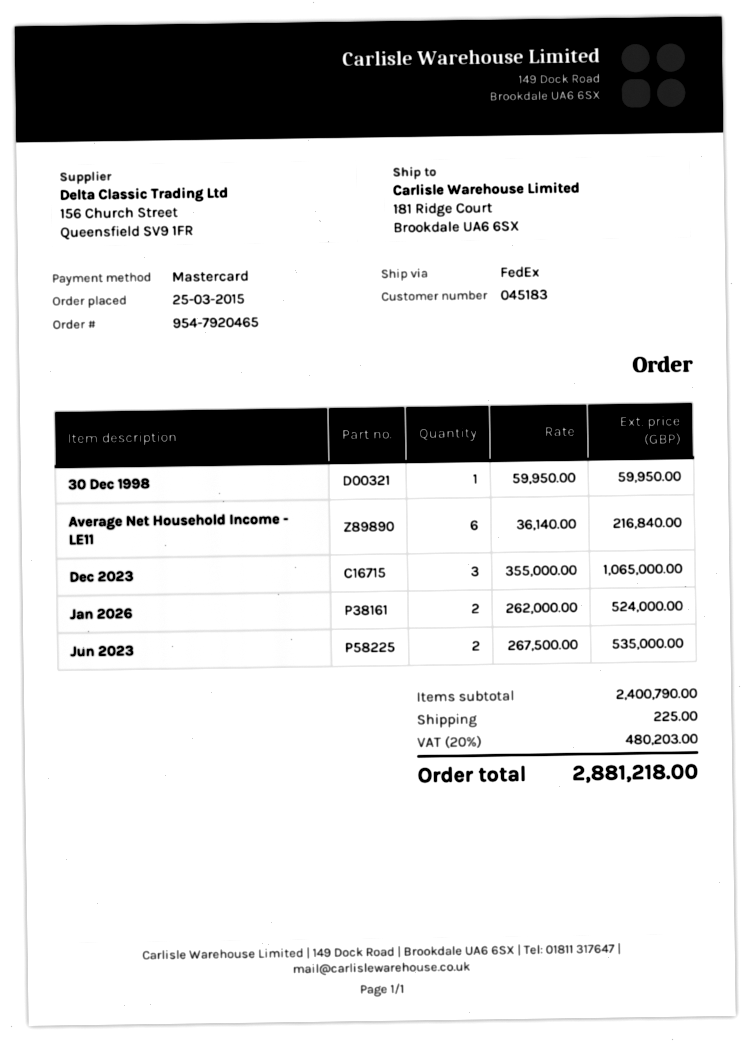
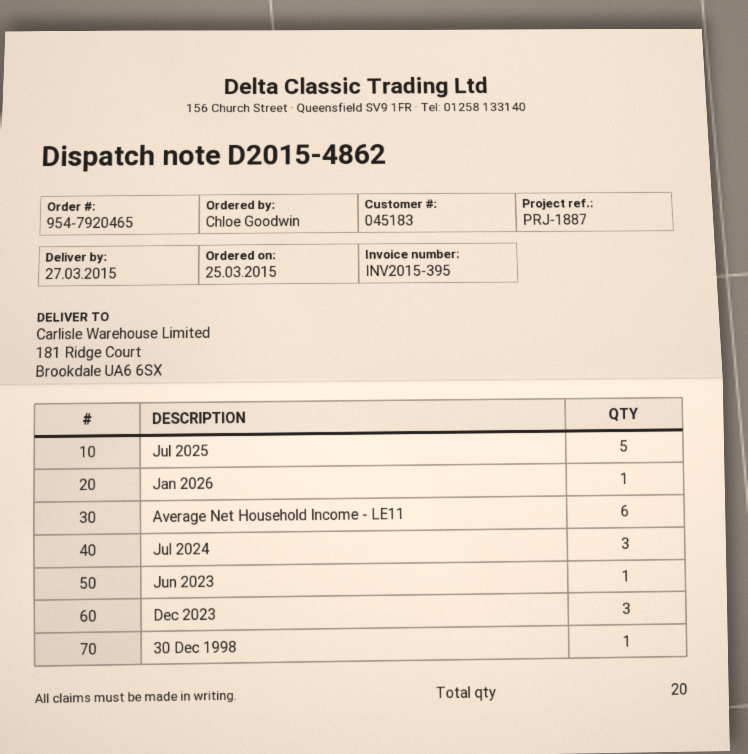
Jan 2026: 2 -> 1
Jun 2023: 2 -> 1
Jul 2025: none -> 5
Jul 2024: none -> 3

